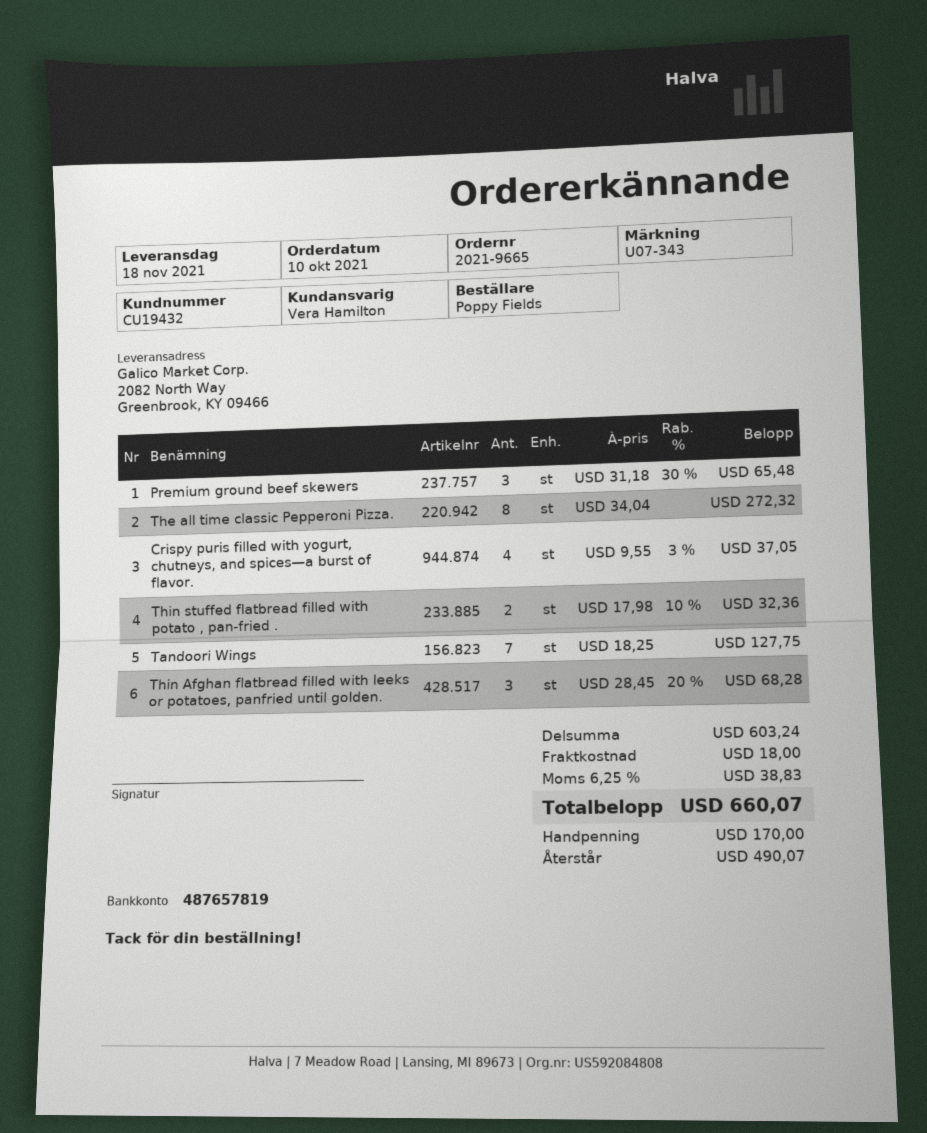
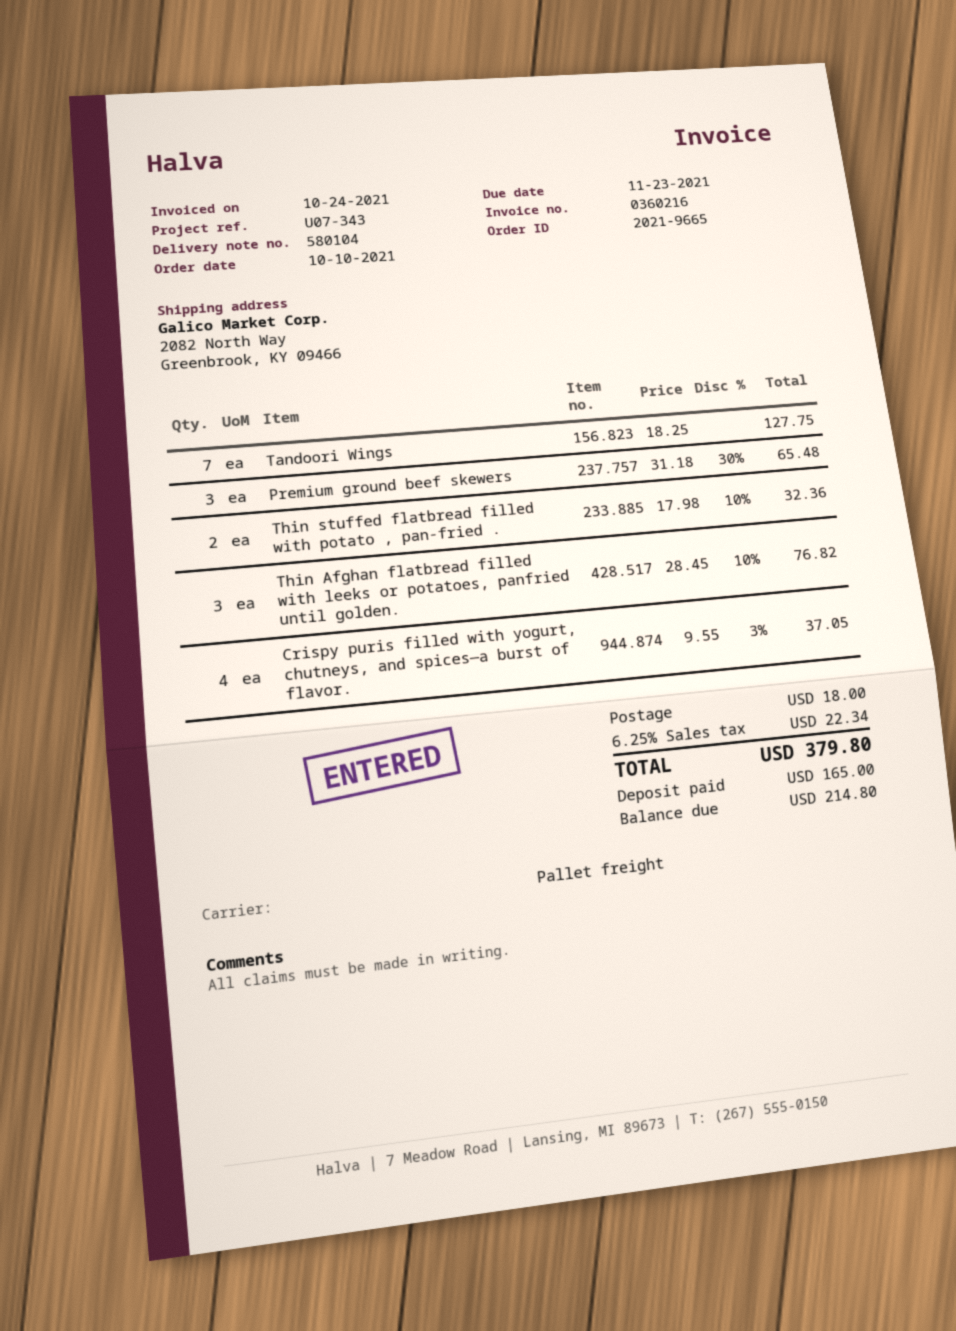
The all time classic Pepperoni Pizza.: 8 x 34.04 = 272.32 -> none
Thin Afghan flatbread filled with leeks or potatoes, panfried until golden.: 3 x 28.45 - 20% = 68.28 -> 3 x 28.45 - 10% = 76.82
tax: 6.25% = 38.83 -> 6.25% = 22.34
total: 660.07 -> 379.80
deposit: 170.00 -> 165.00
balance: 490.07 -> 214.80

